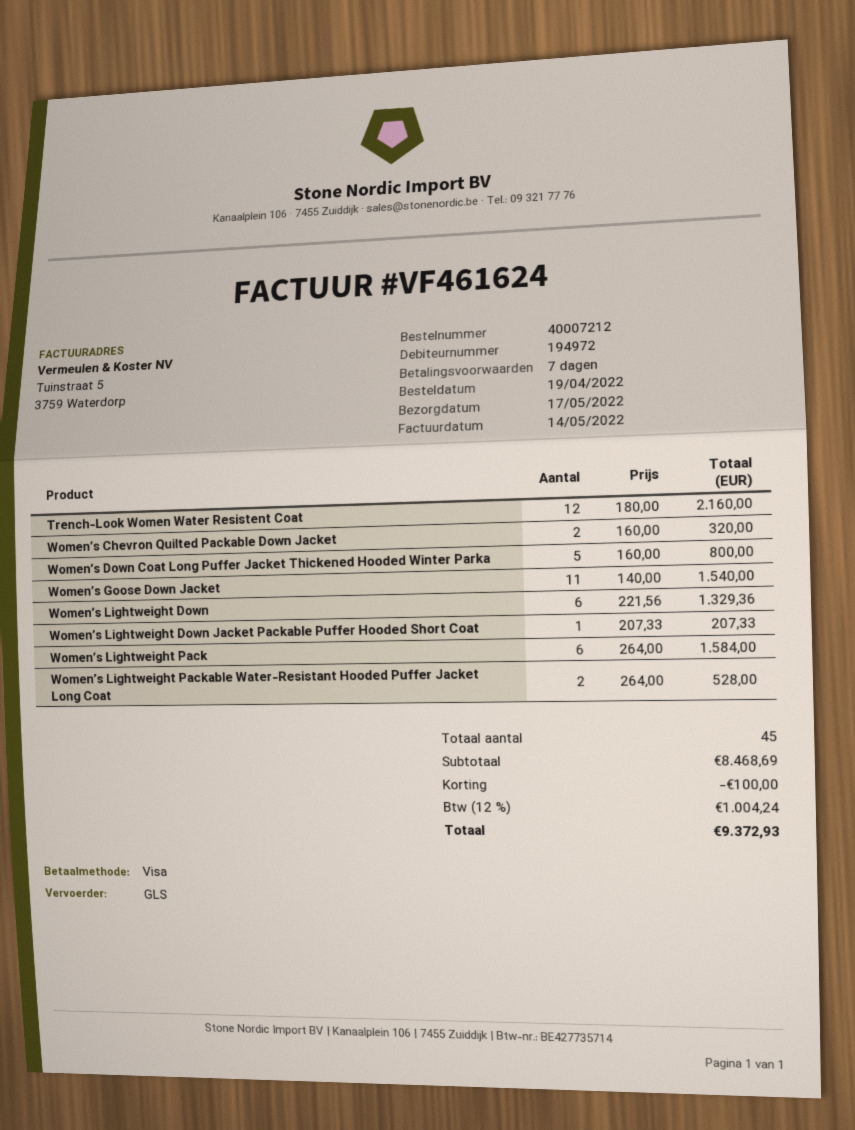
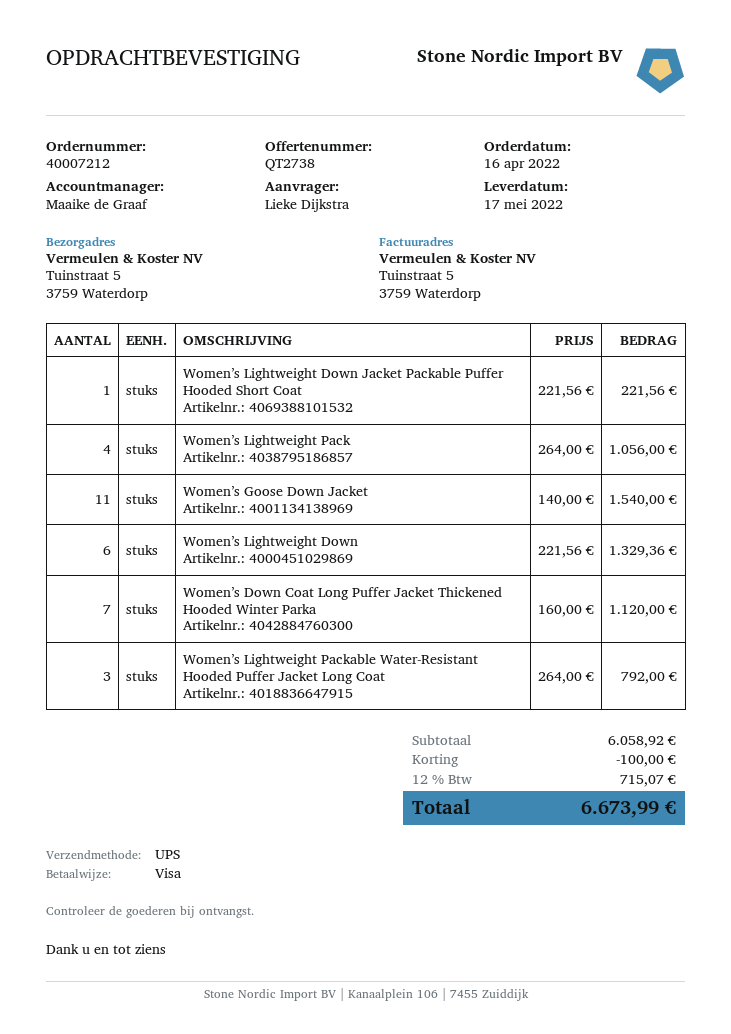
order date: 2022-04-19 -> 2022-04-16
shipping method: GLS -> UPS
Trench-Look Women Water Resistent Coat: 12 x 180.00 = 2160.00 -> none
Women’s Chevron Quilted Packable Down Jacket: 2 x 160.00 = 320.00 -> none
Women’s Down Coat Long Puffer Jacket Thickened Hooded Winter Parka: 5 x 160.00 = 800.00 -> 7 x 160.00 = 1120.00
Women’s Lightweight Down Jacket Packable Puffer Hooded Short Coat: 1 x 207.33 = 207.33 -> 1 x 221.56 = 221.56
Women’s Lightweight Pack: 6 x 264.00 = 1584.00 -> 4 x 264.00 = 1056.00
Women’s Lightweight Packable Water-Resistant Hooded Puffer Jacket Long Coat: 2 x 264.00 = 528.00 -> 3 x 264.00 = 792.00
subtotal: 8468.69 -> 6058.92
tax: 12% = 1004.24 -> 12% = 715.07
total: 9372.93 -> 6673.99

